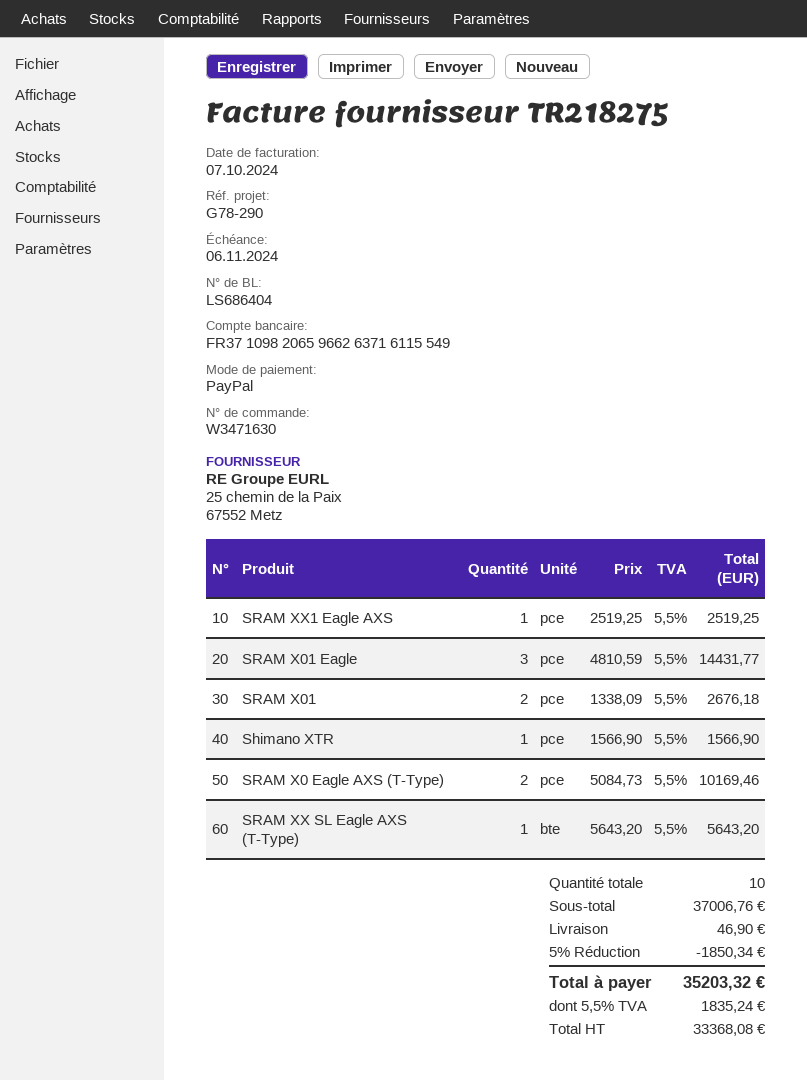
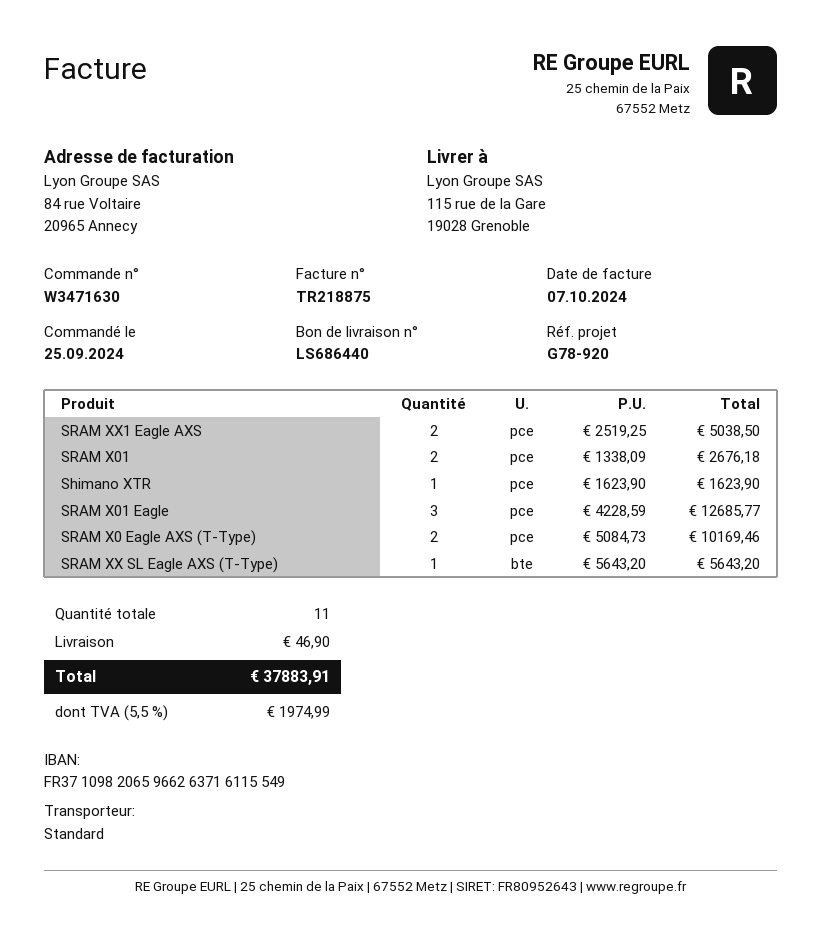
delivery note number: LS686404 -> LS686440
invoice number: TR218275 -> TR218875
reference: G78-290 -> G78-920
SRAM XX1 Eagle AXS: 1 x 2519.25 = 2519.25 -> 2 x 2519.25 = 5038.50
SRAM X01 Eagle: 3 x 4810.59 = 14431.77 -> 3 x 4228.59 = 12685.77
Shimano XTR: 1 x 1566.90 = 1566.90 -> 1 x 1623.90 = 1623.90
total quantity: 10 -> 11
discount: 5% = 1850.34 -> none
tax: 5.5% = 1835.24 -> 5.5% = 1974.99
total: 35203.32 -> 37883.91

